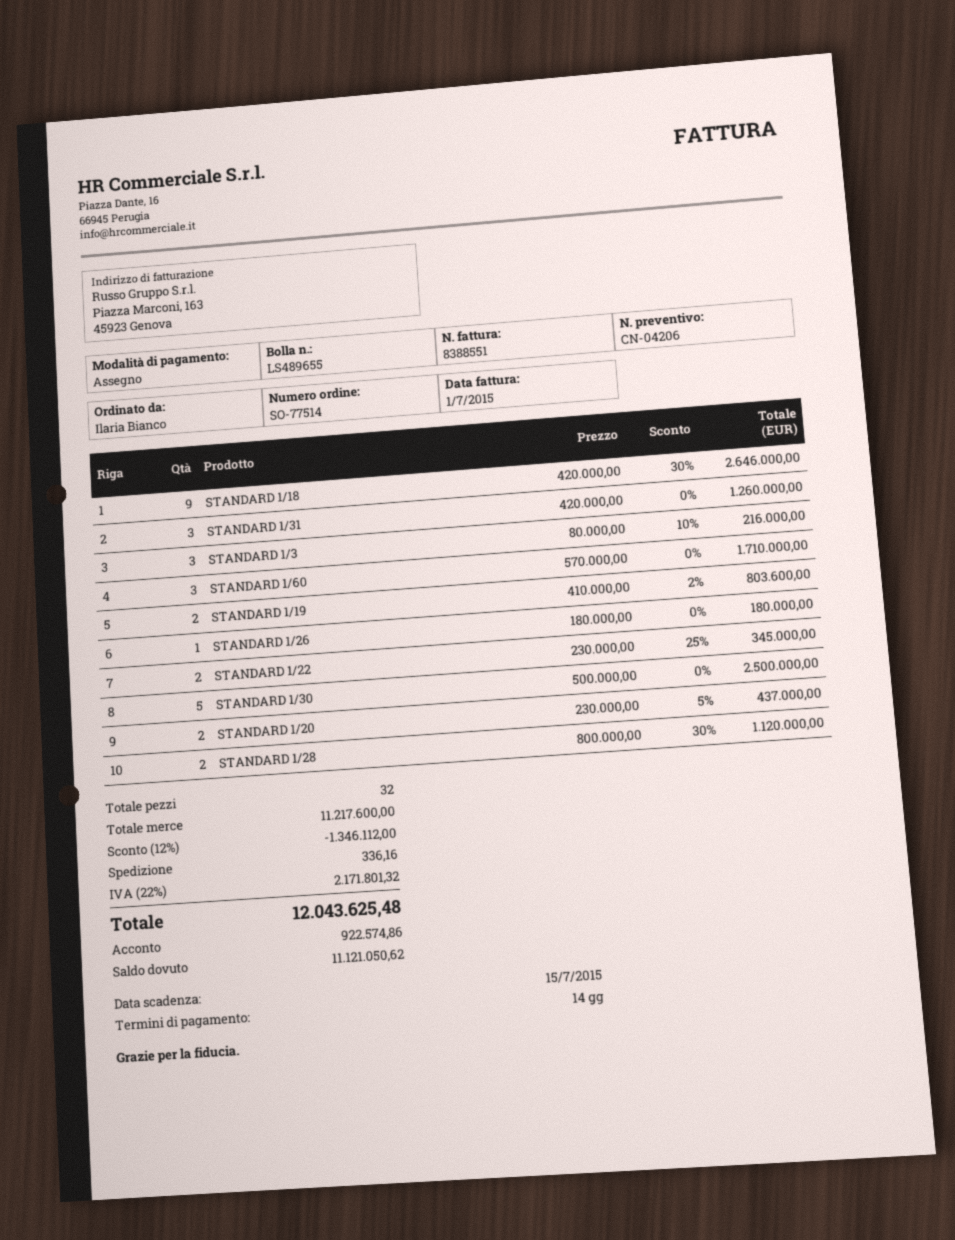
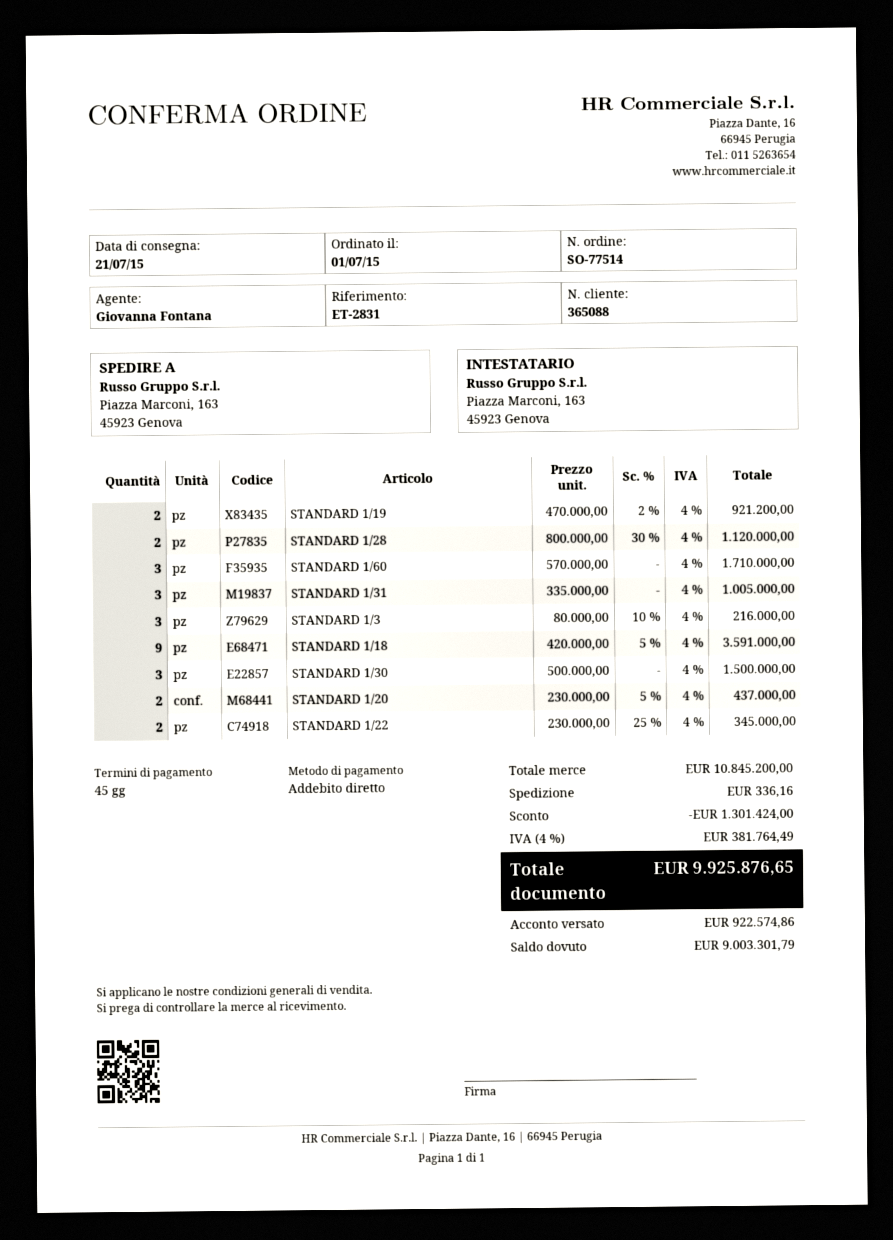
payment terms: 14 days -> 45 days
payment method: cheque -> direct debit
STANDARD 1/18: 9 x 420000.00 - 30% = 2646000.00 -> 9 x 420000.00 - 5% = 3591000.00
STANDARD 1/31: 3 x 420000.00 = 1260000.00 -> 3 x 335000.00 = 1005000.00
STANDARD 1/19: 2 x 410000.00 - 2% = 803600.00 -> 2 x 470000.00 - 2% = 921200.00
STANDARD 1/26: 1 x 180000.00 = 180000.00 -> none
STANDARD 1/30: 5 x 500000.00 = 2500000.00 -> 3 x 500000.00 = 1500000.00
subtotal: 11217600.00 -> 10845200.00
discount: 1346112.00 -> 1301424.00
tax: 22% = 2171801.32 -> 4% = 381764.49
total: 12043625.48 -> 9925876.65
balance: 11121050.62 -> 9003301.79

